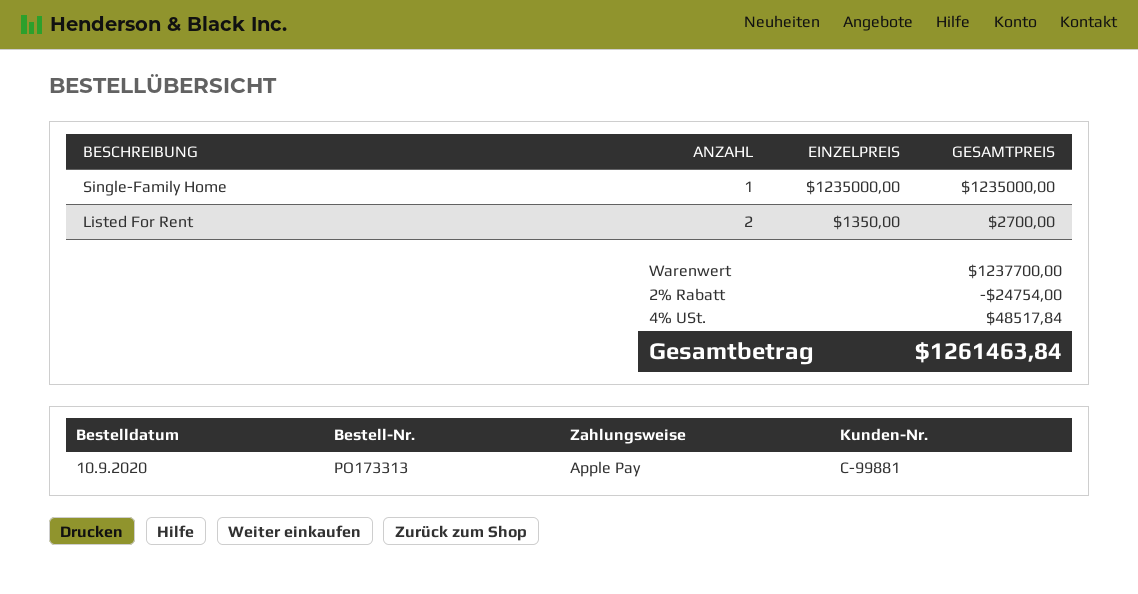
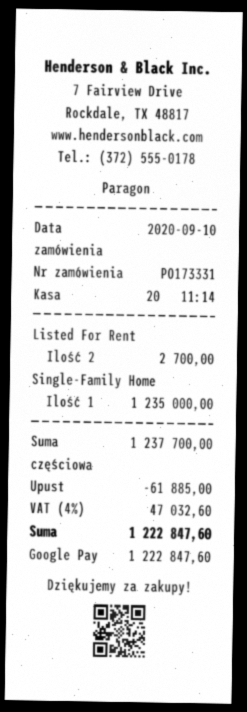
order number: PO173313 -> PO173331
payment method: Apple Pay -> Google Pay
discount: 24754.00 -> 61885.00
tax: 4% = 48517.84 -> 4% = 47032.60
total: 1261463.84 -> 1222847.60

